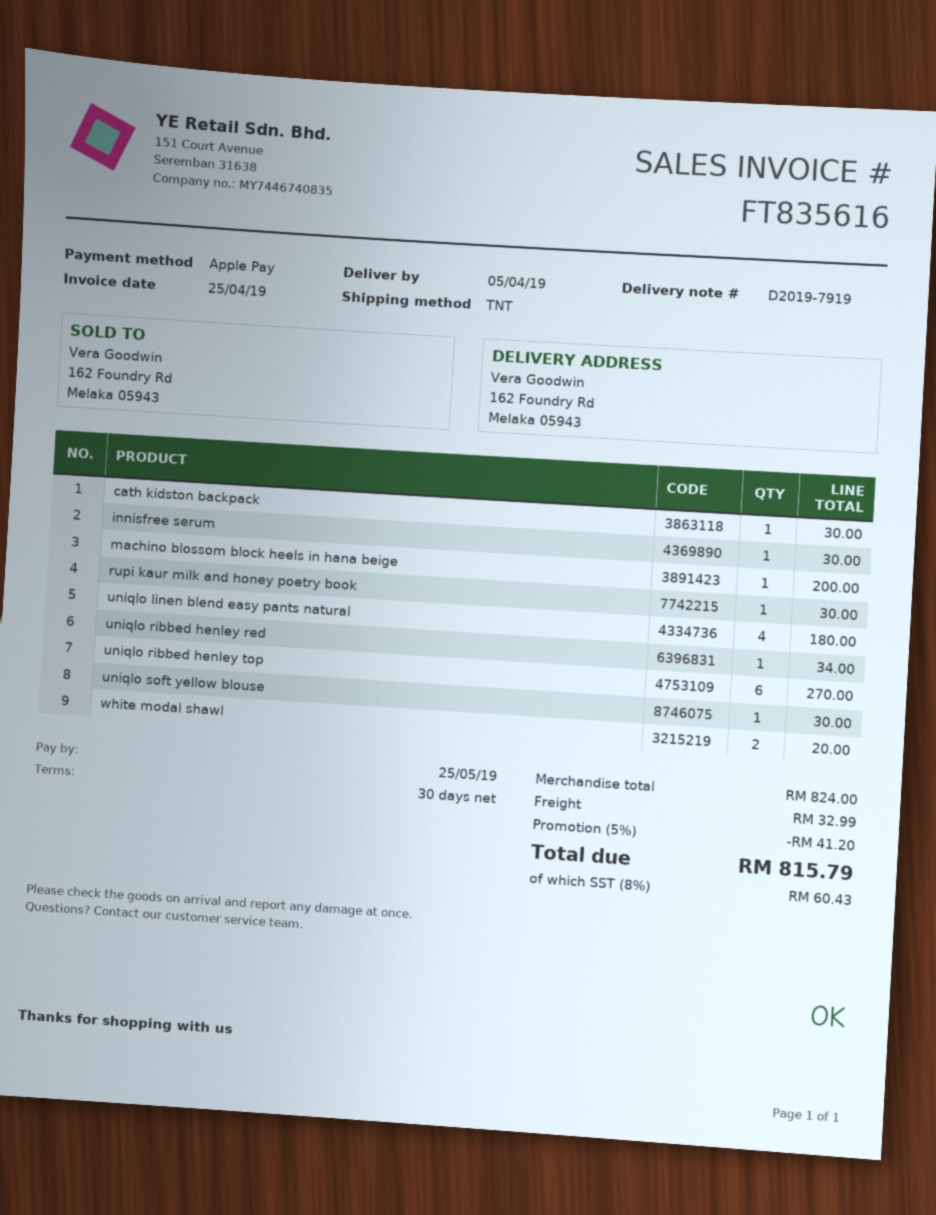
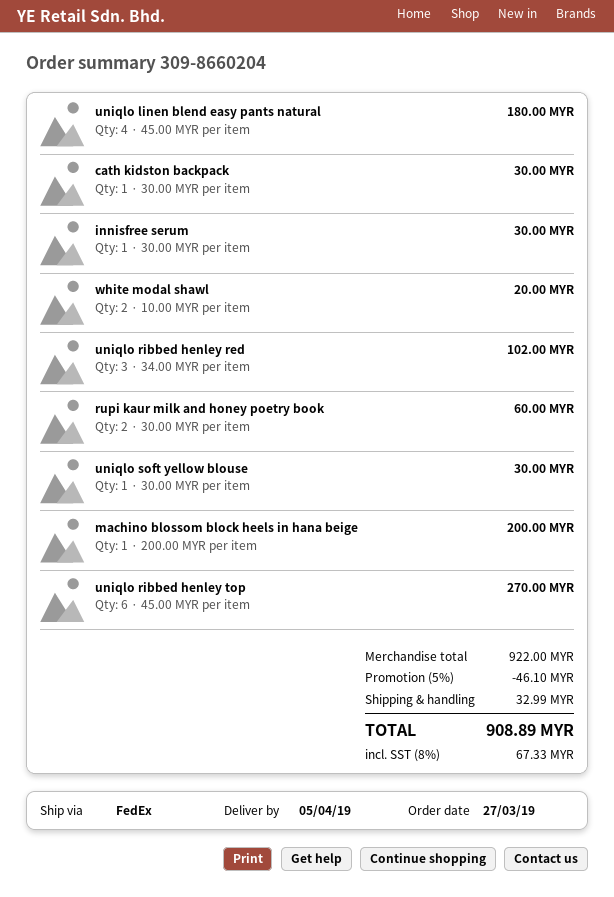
shipping method: TNT -> FedEx
rupi kaur milk and honey poetry book: 1 for 30.00 -> 2 for 60.00
uniqlo ribbed henley red: 1 for 34.00 -> 3 for 102.00
subtotal: 824.00 -> 922.00
discount: 5% = 41.20 -> 5% = 46.10
tax: 8% = 60.43 -> 8% = 67.33
total: 815.79 -> 908.89

